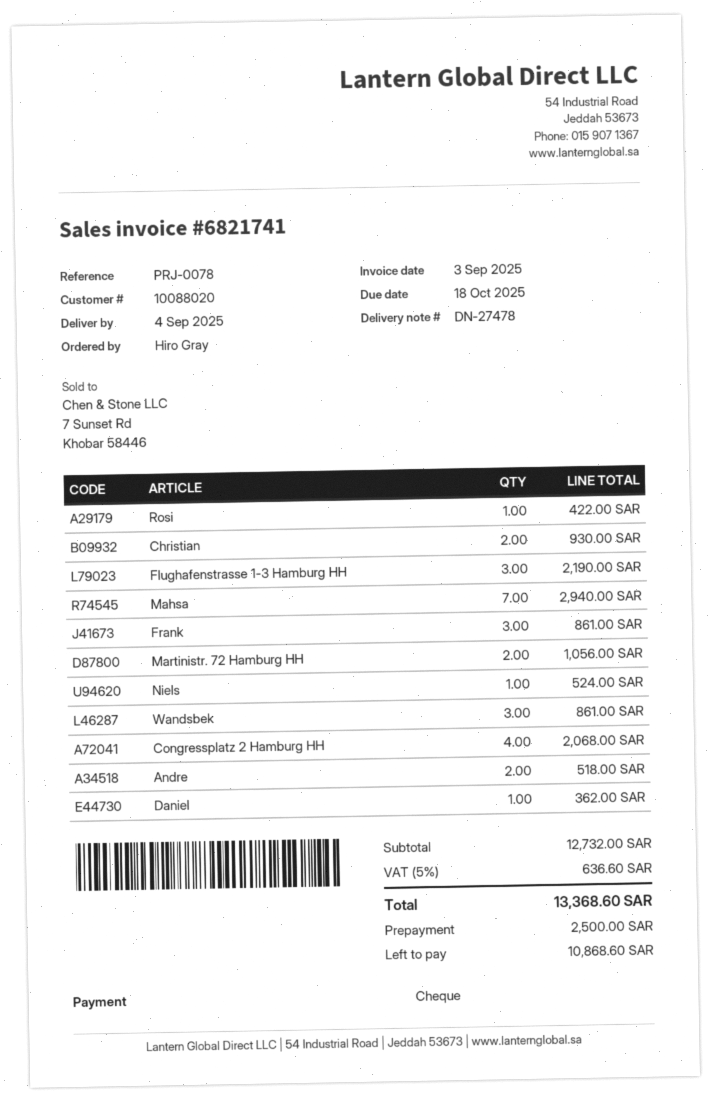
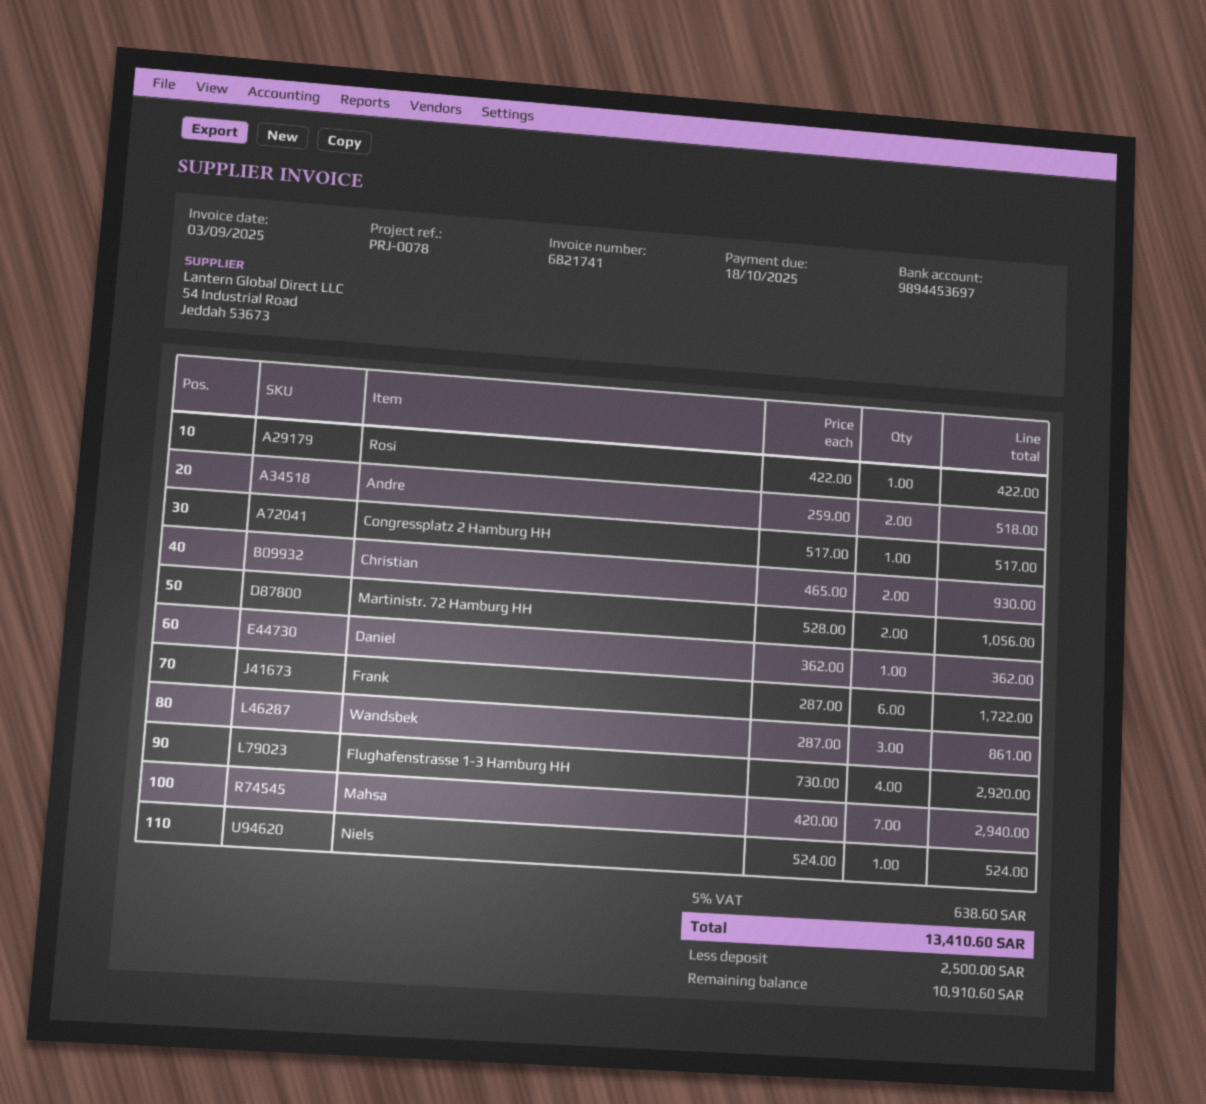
Flughafenstrasse 1-3 Hamburg HH: 3 for 2190.00 -> 4 for 2920.00
Frank: 3 for 861.00 -> 6 for 1722.00
Congressplatz 2 Hamburg HH: 4 for 2068.00 -> 1 for 517.00
tax: 5% = 636.60 -> 5% = 638.60
total: 13368.60 -> 13410.60
balance: 10868.60 -> 10910.60

